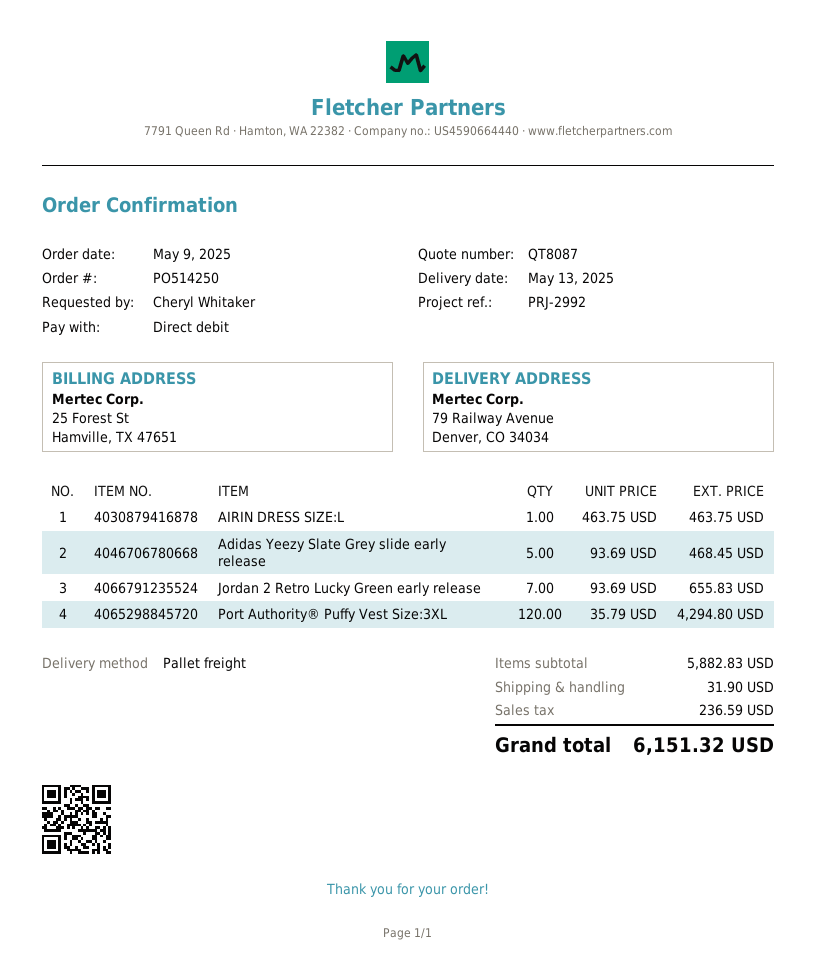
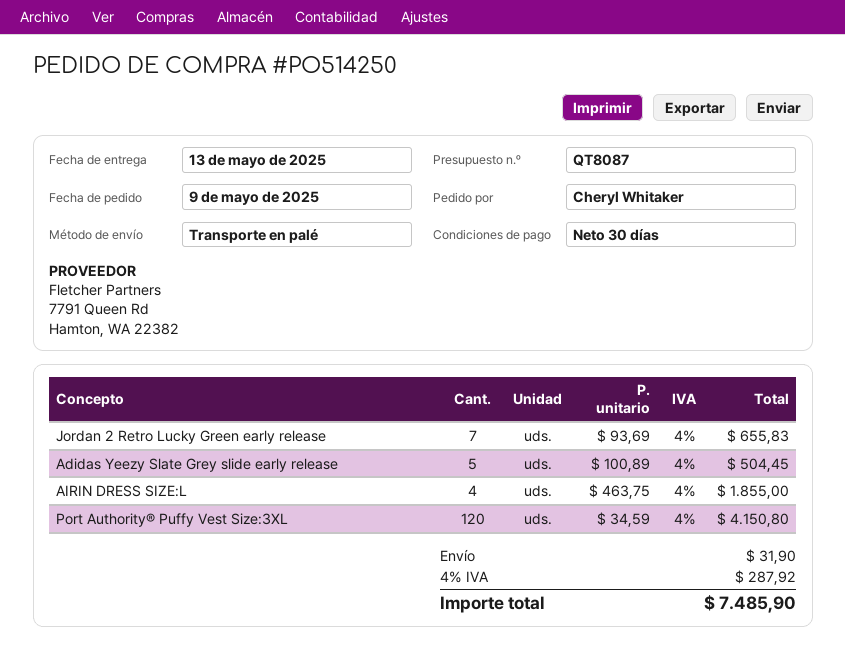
AIRIN DRESS SIZE:L: 1 x 463.75 = 463.75 -> 4 x 463.75 = 1855.00
Adidas Yeezy Slate Grey slide early release: 5 x 93.69 = 468.45 -> 5 x 100.89 = 504.45
Port Authority® Puffy Vest Size:3XL: 120 x 35.79 = 4294.80 -> 120 x 34.59 = 4150.80
tax: 236.59 -> 287.92
total: 6151.32 -> 7485.90

